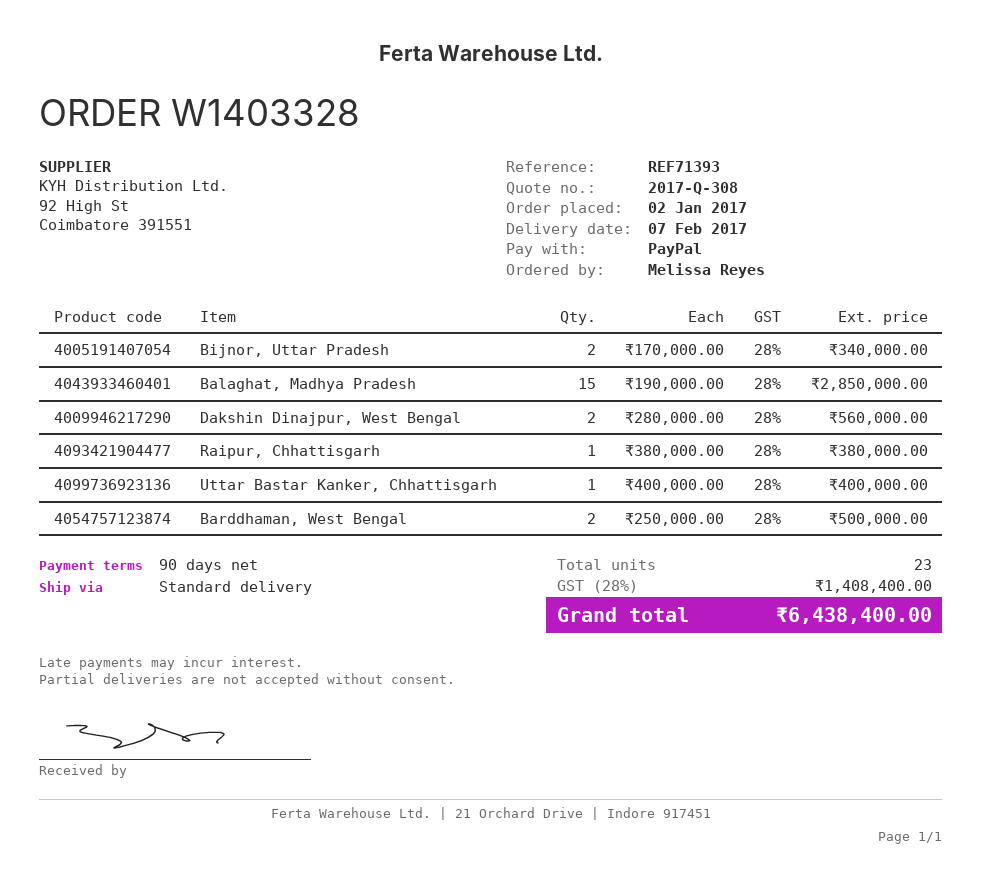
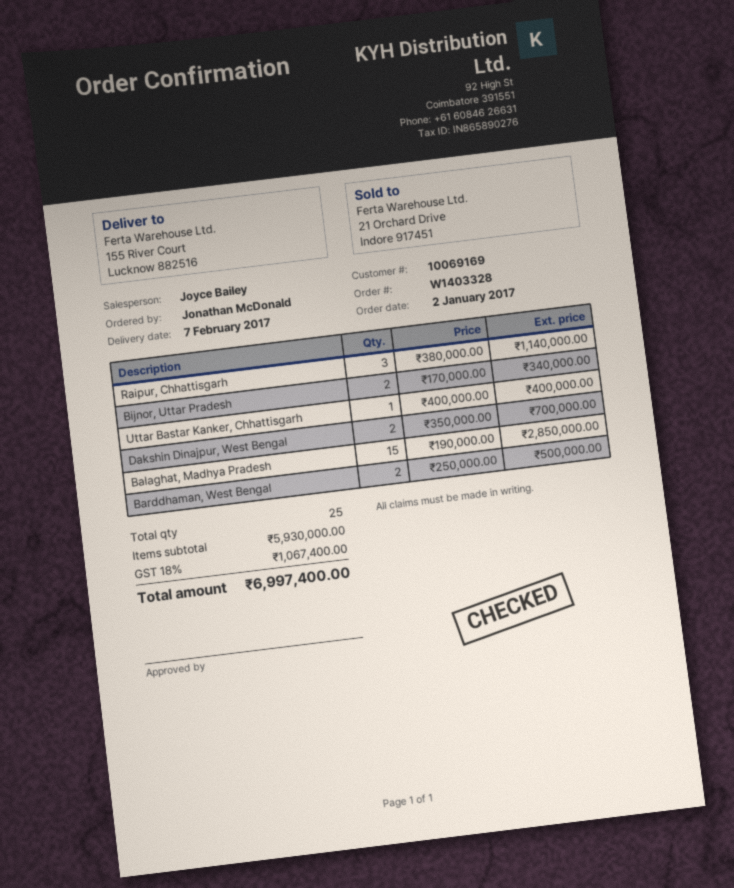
ordered by: Melissa Reyes -> Jonathan McDonald
Dakshin Dinajpur, West Bengal: 2 x 280000.00 = 560000.00 -> 2 x 350000.00 = 700000.00
Raipur, Chhattisgarh: 1 x 380000.00 = 380000.00 -> 3 x 380000.00 = 1140000.00
total quantity: 23 -> 25
tax: 28% = 1408400.00 -> 18% = 1067400.00
total: 6438400.00 -> 6997400.00

